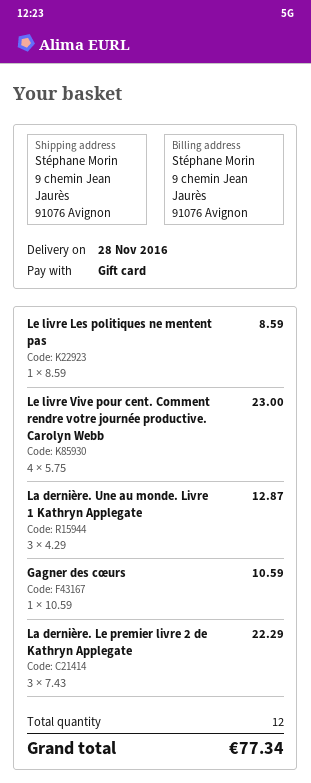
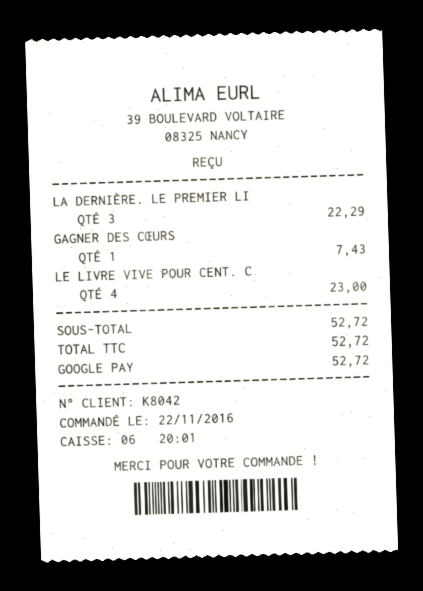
payment method: gift card -> Google Pay
Le livre Les politiques ne mentent pas: 1 for 8.59 -> none
La dernière. Une au monde. Livre 1 Kathryn Applegate: 3 for 12.87 -> none
Gagner des cœurs: 1 for 10.59 -> 1 for 7.43
total: 77.34 -> 52.72

